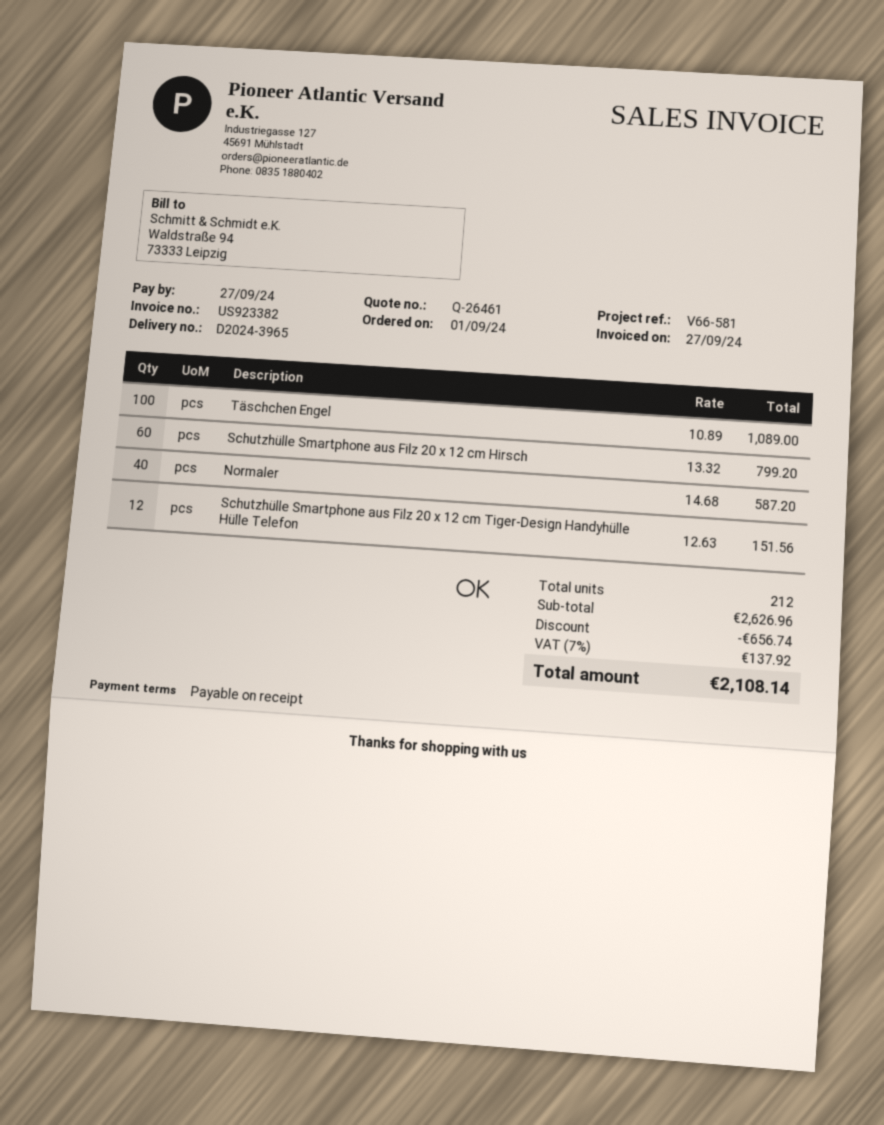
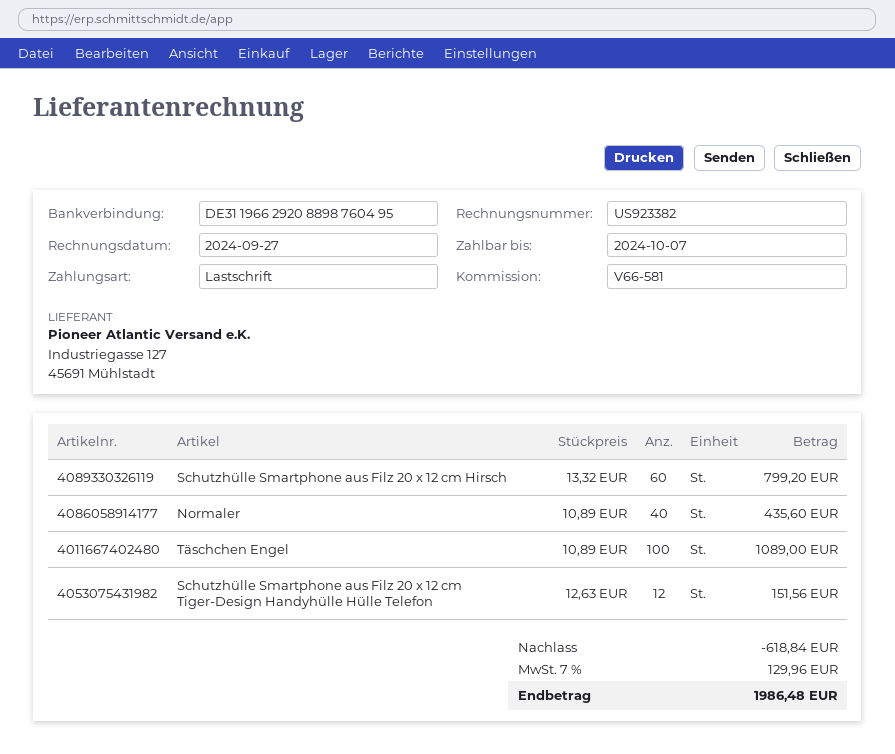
due date: 2024-09-27 -> 2024-10-07
Normaler: 40 x 14.68 = 587.20 -> 40 x 10.89 = 435.60
discount: 656.74 -> 618.84
tax: 7% = 137.92 -> 7% = 129.96
total: 2108.14 -> 1986.48

